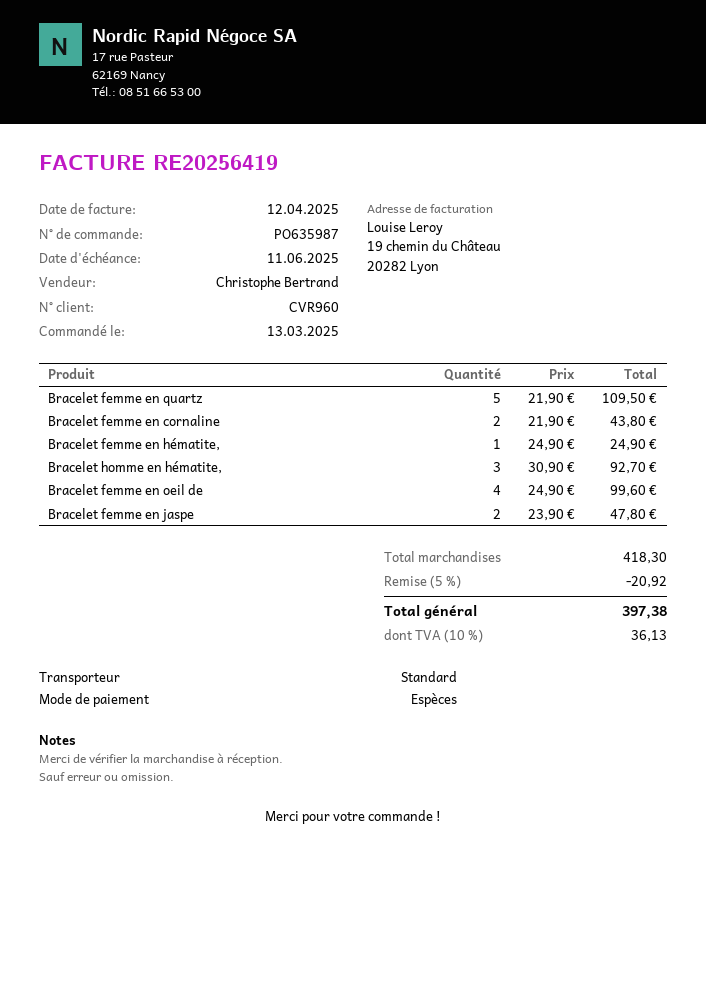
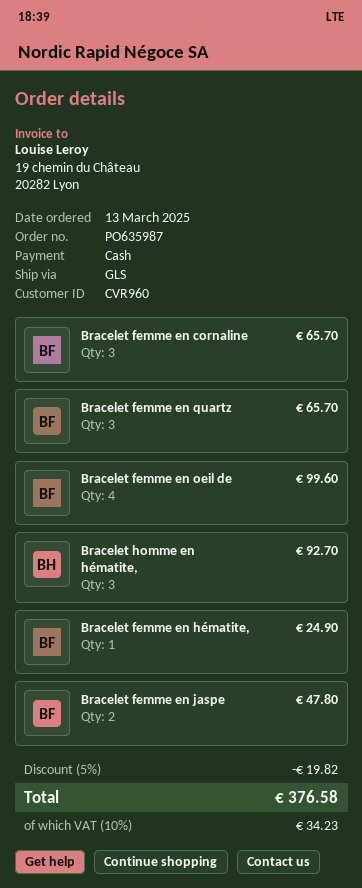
shipping method: standard -> GLS
Bracelet femme en quartz: 5 for 109.50 -> 3 for 65.70
Bracelet femme en cornaline: 2 for 43.80 -> 3 for 65.70
discount: 5% = 20.92 -> 5% = 19.82
tax: 10% = 36.13 -> 10% = 34.23
total: 397.38 -> 376.58

